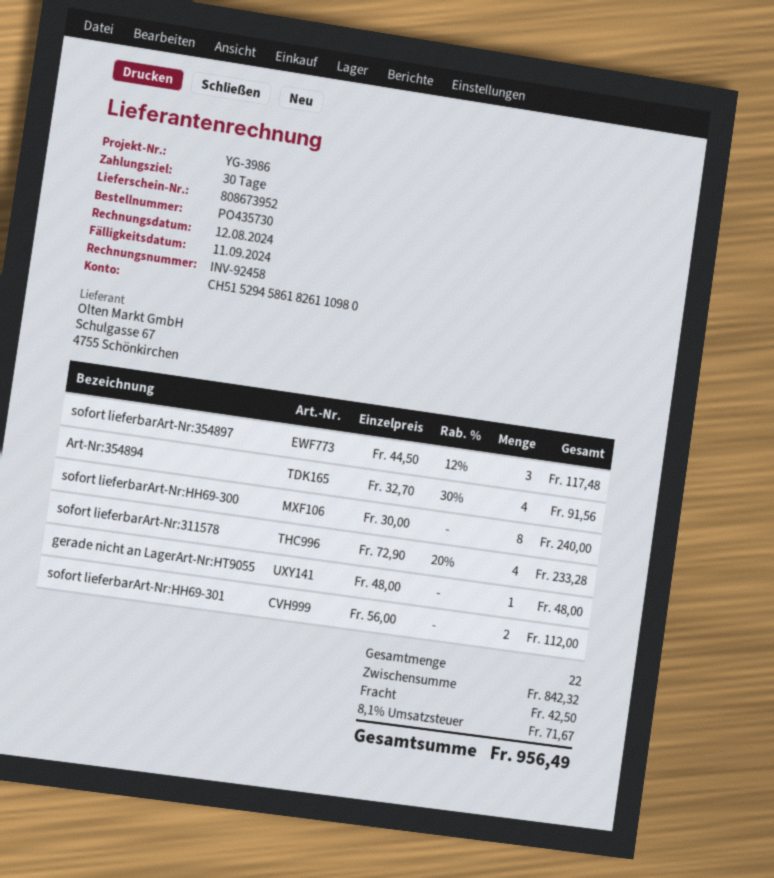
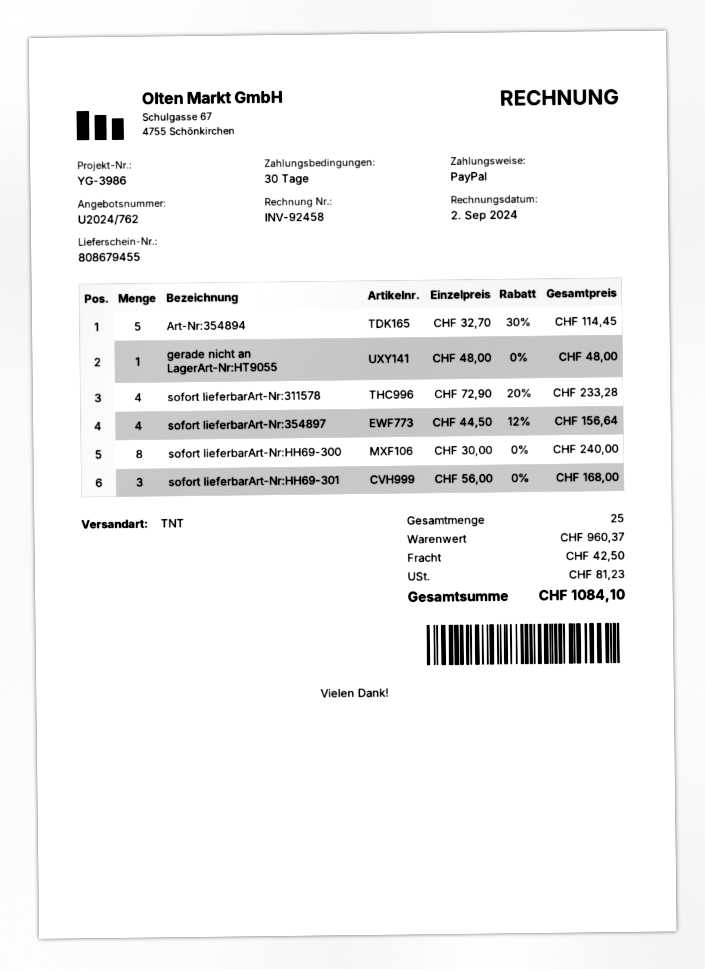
delivery note number: 808673952 -> 808679455
invoice date: 2024-08-12 -> 2024-09-02
sofort lieferbarArt-Nr:354897: 3 x 44.50 - 12% = 117.48 -> 4 x 44.50 - 12% = 156.64
Art-Nr:354894: 4 x 32.70 - 30% = 91.56 -> 5 x 32.70 - 30% = 114.45
sofort lieferbarArt-Nr:HH69-301: 2 x 56.00 = 112.00 -> 3 x 56.00 = 168.00
total quantity: 22 -> 25
subtotal: 842.32 -> 960.37
tax: 71.67 -> 81.23
total: 956.49 -> 1084.10

